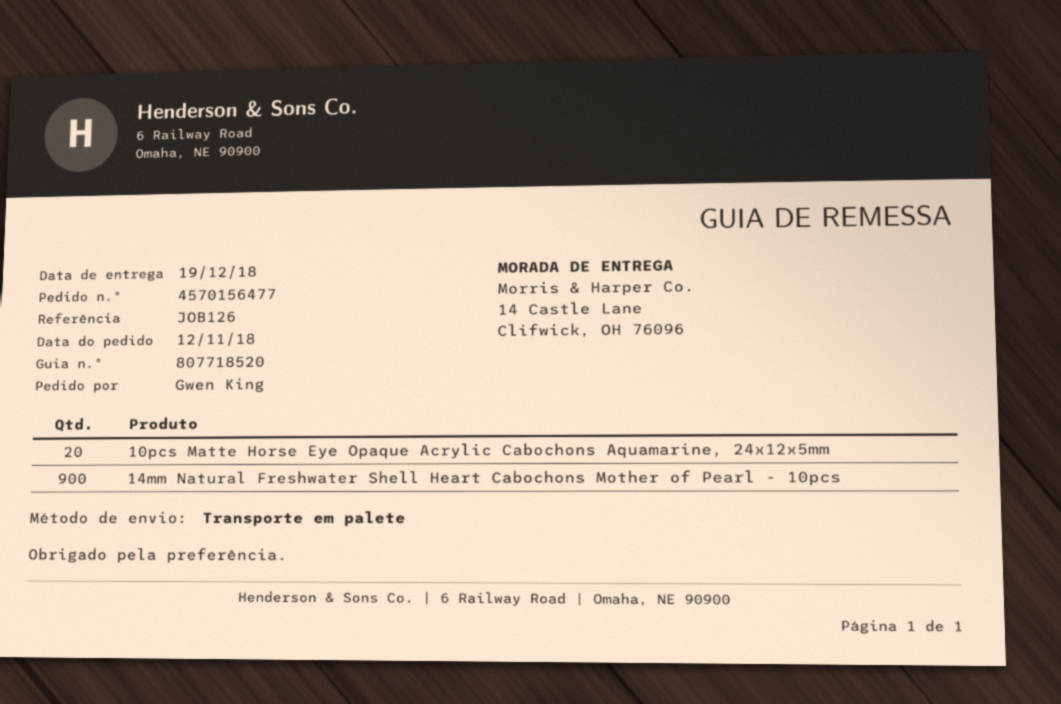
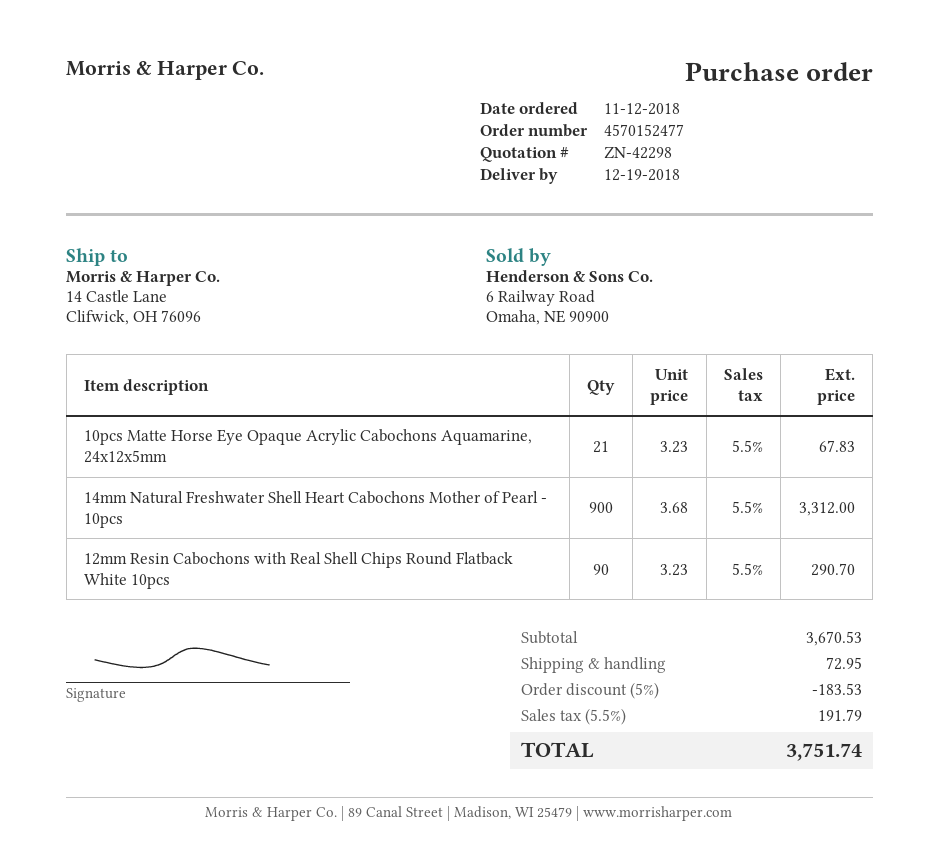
order number: 4570156477 -> 4570152477
10pcs Matte Horse Eye Opaque Acrylic Cabochons Aquamarine, 24x12x5mm: 20 -> 21
12mm Resin Cabochons with Real Shell Chips Round Flatback White 10pcs: none -> 90

